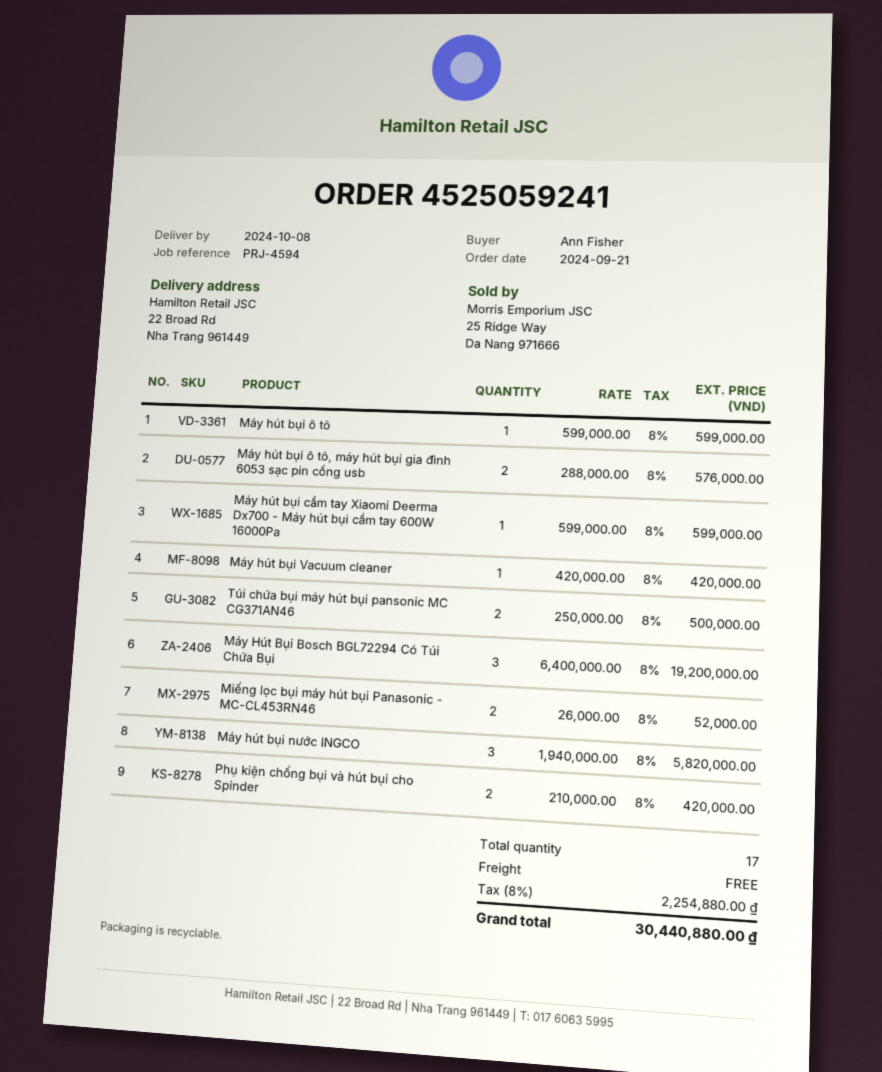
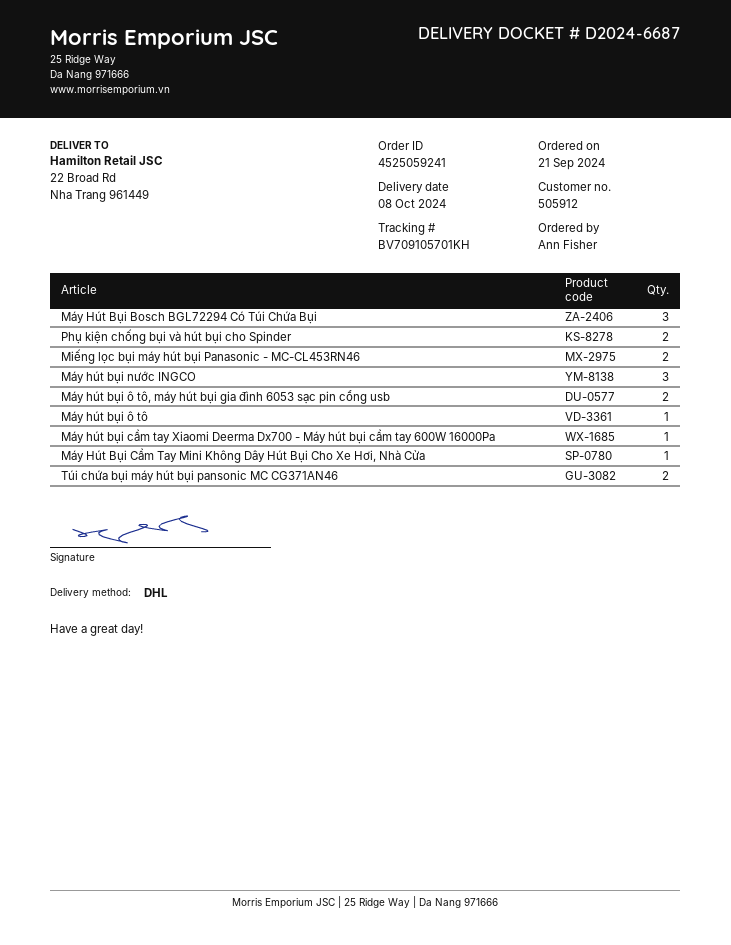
Máy hút bụi Vacuum cleaner: 1 -> none
Máy Hút Bụi Cầm Tay Mini Không Dây Hút Bụi Cho Xe Hơi, Nhà Cửa: none -> 1

